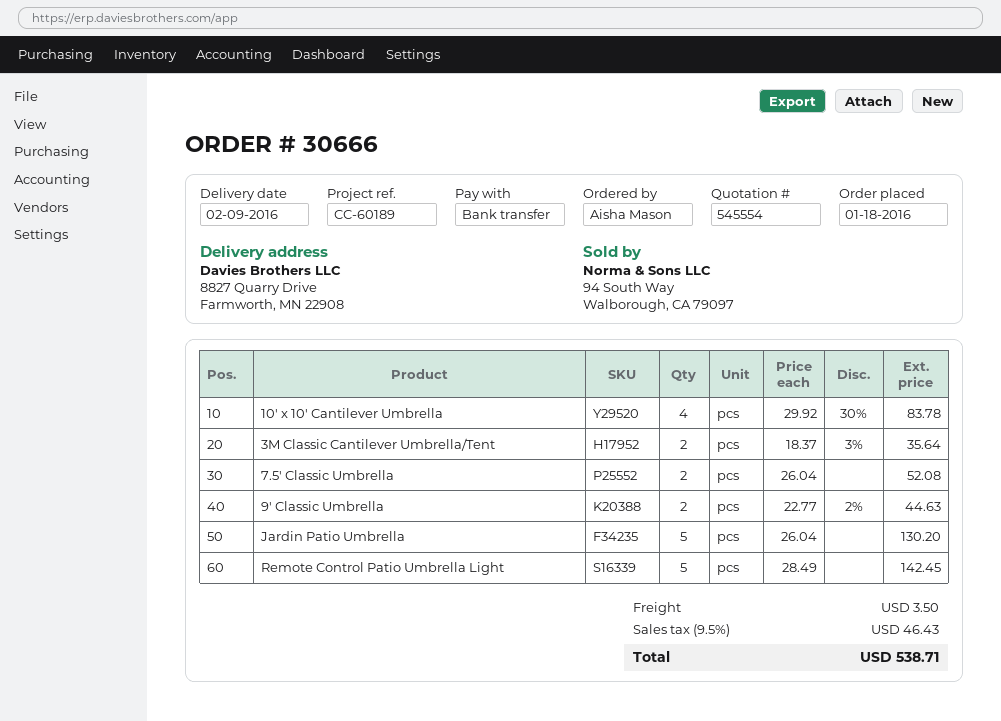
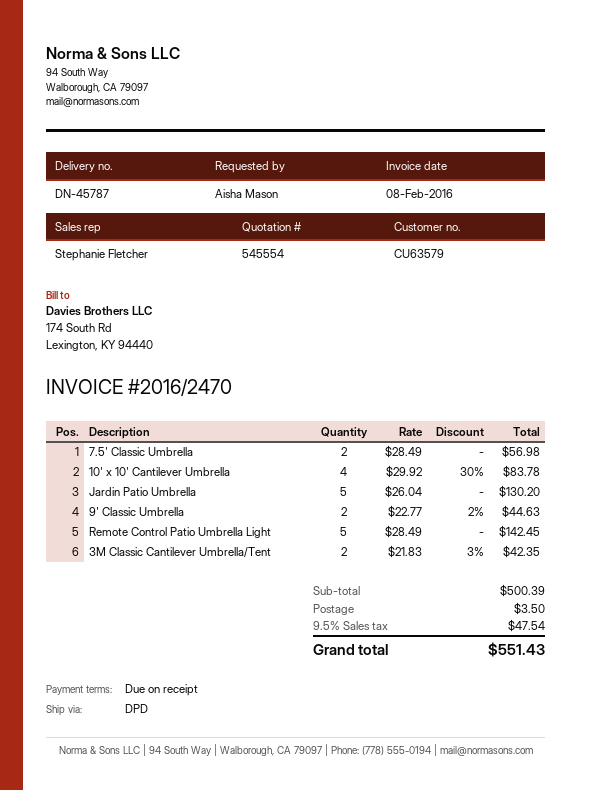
3M Classic Cantilever Umbrella/Tent: 2 x 18.37 - 3% = 35.64 -> 2 x 21.83 - 3% = 42.35
7.5' Classic Umbrella: 2 x 26.04 = 52.08 -> 2 x 28.49 = 56.98
tax: 9.5% = 46.43 -> 9.5% = 47.54
total: 538.71 -> 551.43

